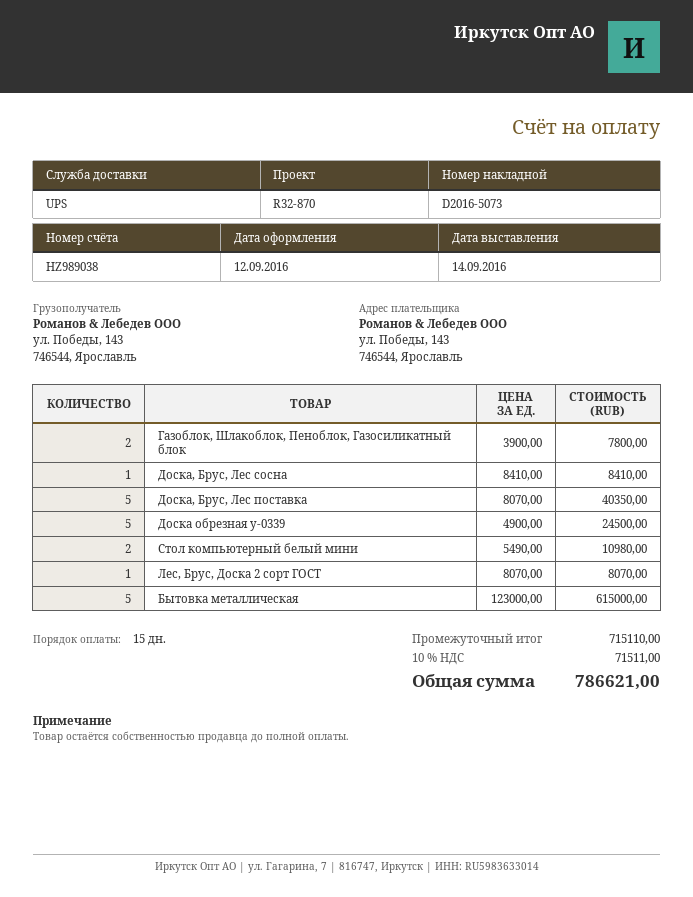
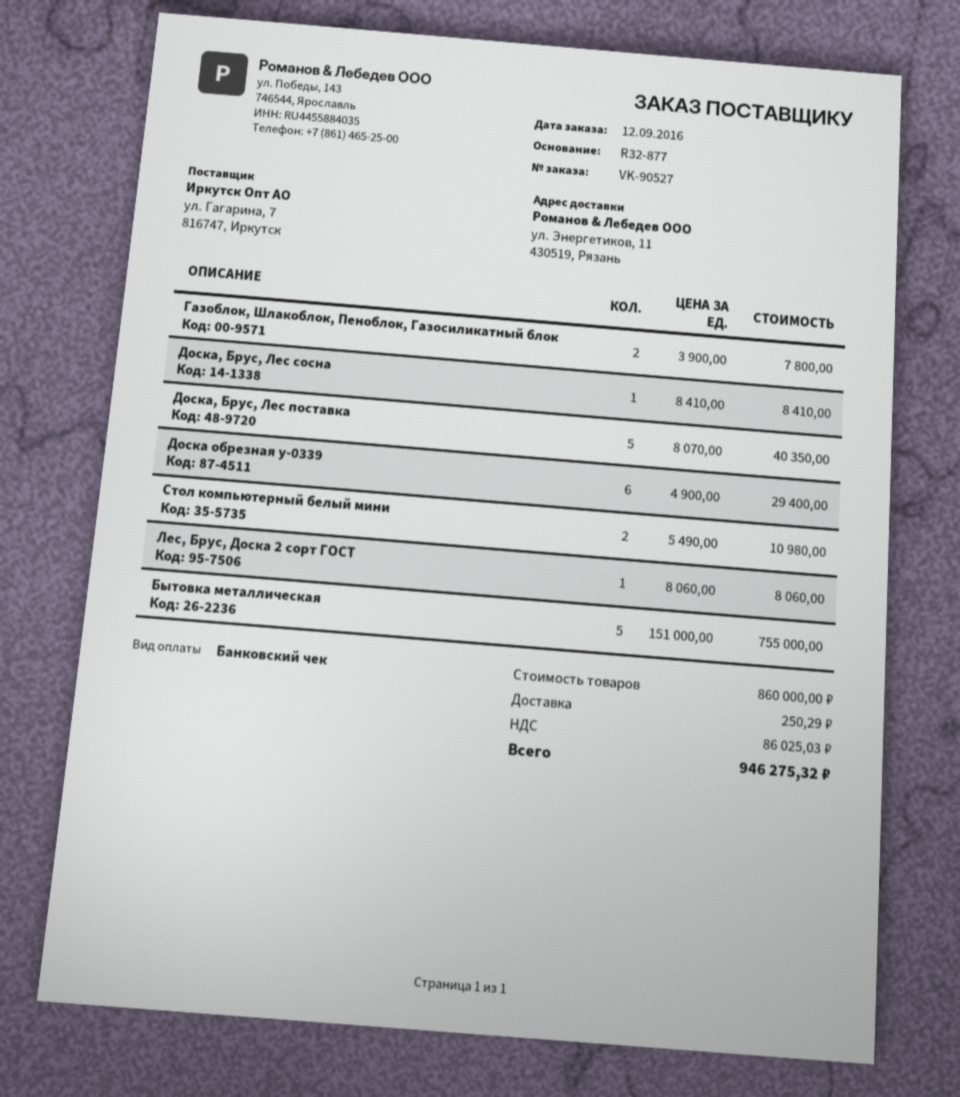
reference: R32-870 -> R32-877
ship to: ул. Победы, 143, 746544, Ярославль -> ул. Энергетиков, 11, 430519, Рязань
Доска обрезная y-0339: 5 x 4900.00 = 24500.00 -> 6 x 4900.00 = 29400.00
Лес, Брус, Доска 2 сорт ГОСТ: 1 x 8070.00 = 8070.00 -> 1 x 8060.00 = 8060.00
Бытовка металлическая: 5 x 123000.00 = 615000.00 -> 5 x 151000.00 = 755000.00
subtotal: 715110.00 -> 860000.00
shipping: none -> 250.29
tax: 71511.00 -> 86025.03
total: 786621.00 -> 946275.32

